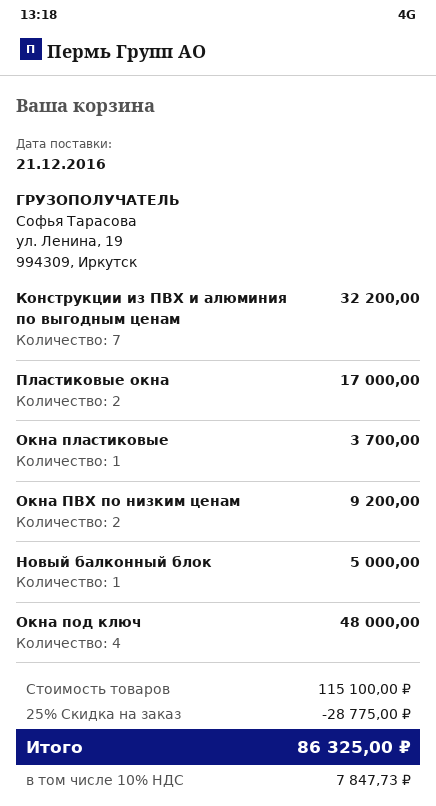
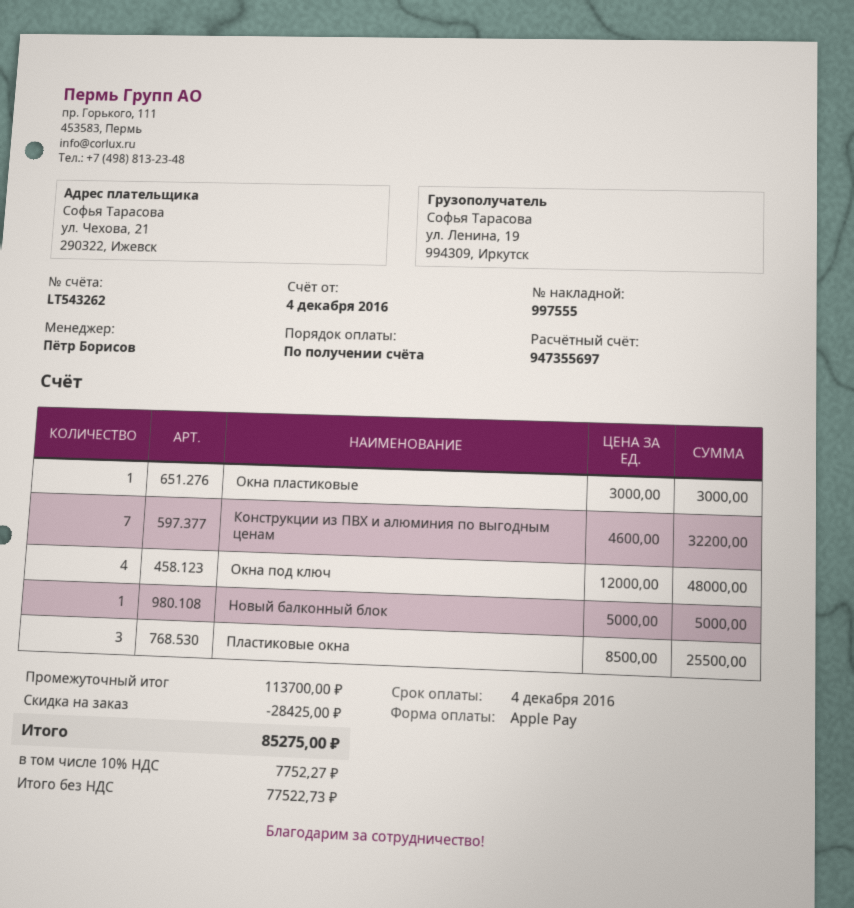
Пластиковые окна: 2 for 17000.00 -> 3 for 25500.00
Окна пластиковые: 1 for 3700.00 -> 1 for 3000.00
Окна ПВХ по низким ценам: 2 for 9200.00 -> none
subtotal: 115100.00 -> 113700.00
discount: 28775.00 -> 28425.00
tax: 10% = 7847.73 -> 10% = 7752.27
total: 86325.00 -> 85275.00

